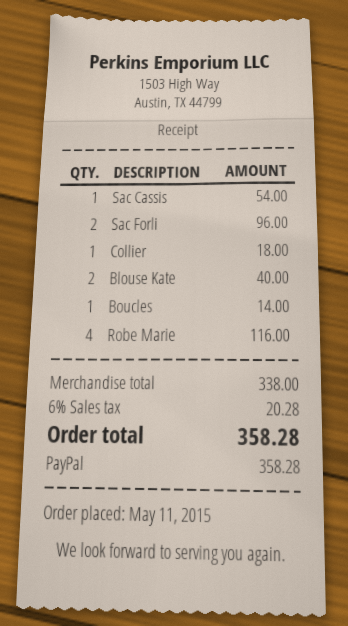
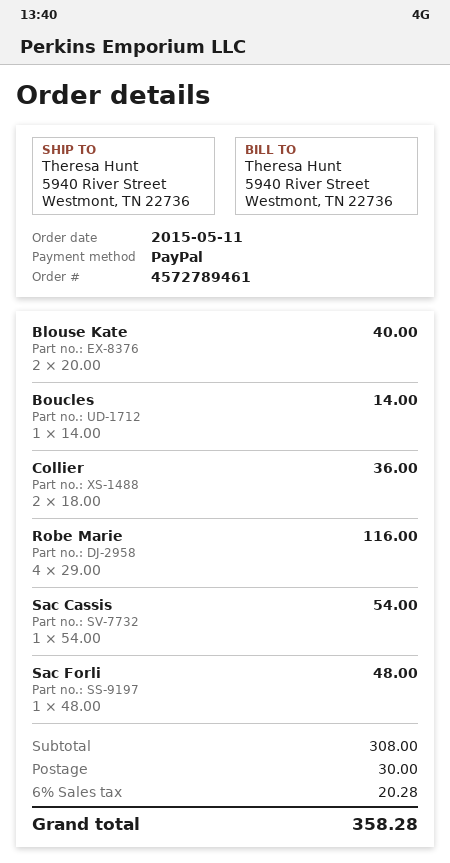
Sac Forli: 2 for 96.00 -> 1 for 48.00
Collier: 1 for 18.00 -> 2 for 36.00
subtotal: 338.00 -> 308.00
shipping: none -> 30.00

